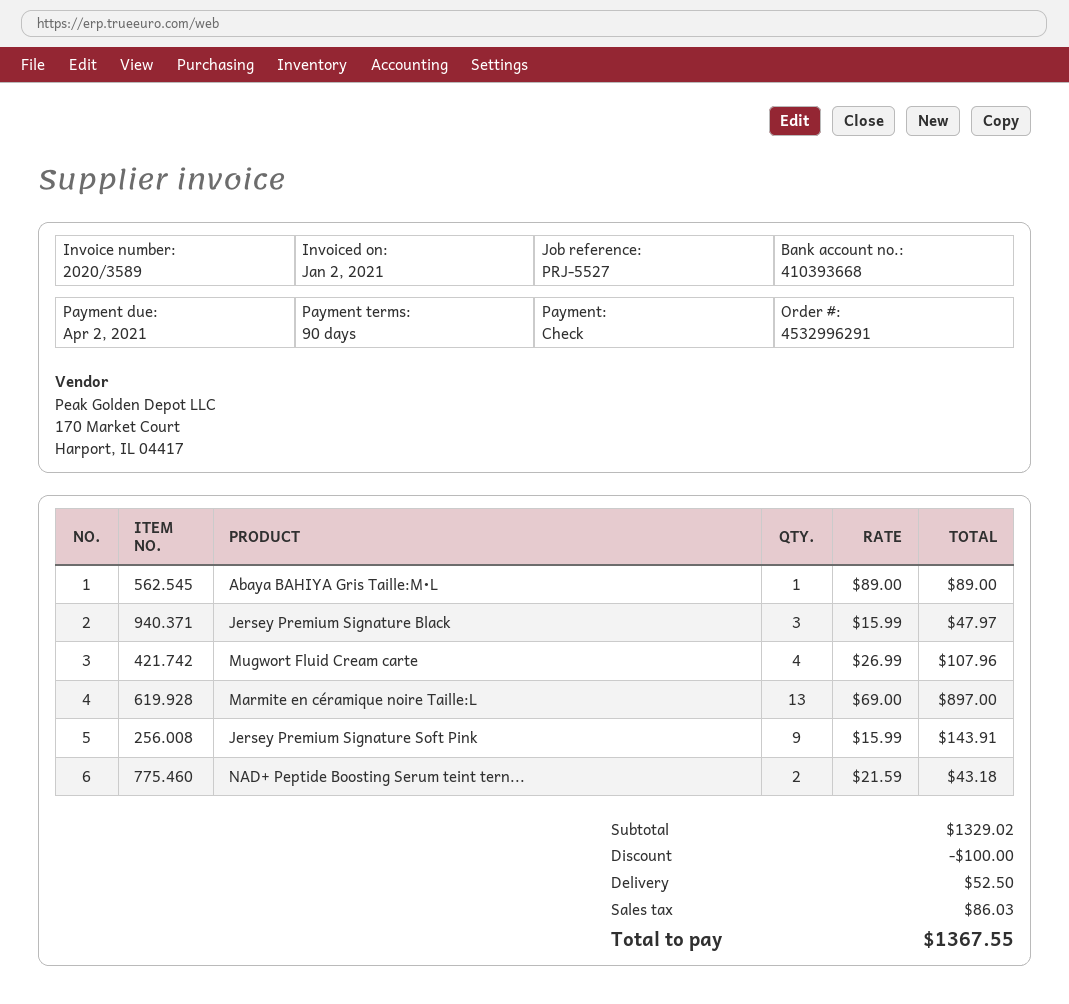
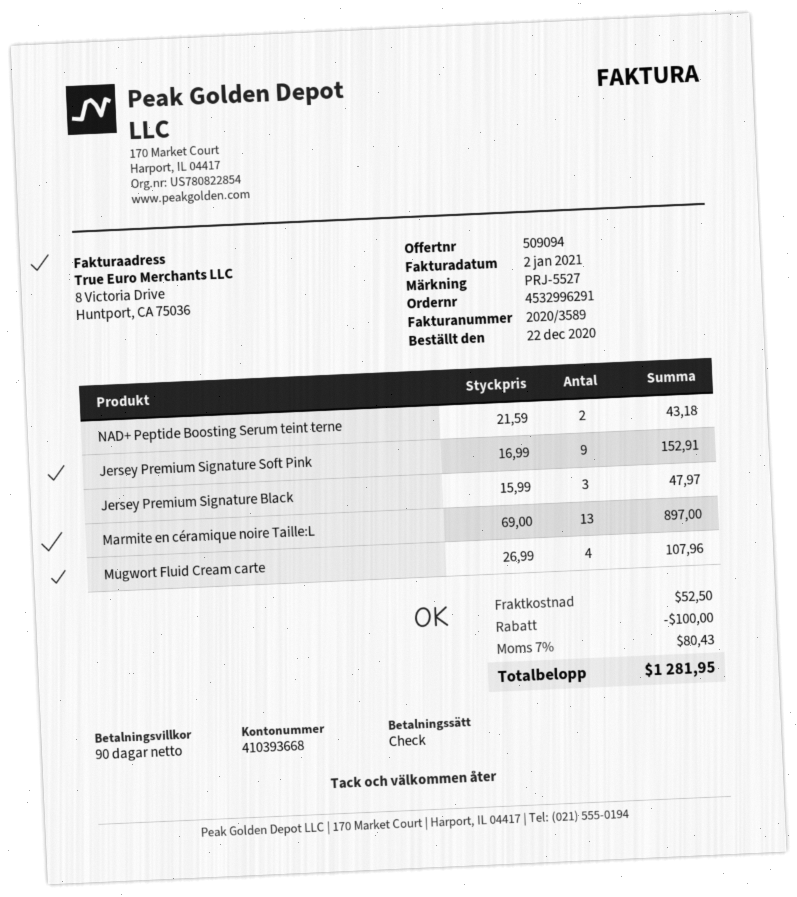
Abaya BAHIYA Gris Taille:M•L: 1 x 89.00 = 89.00 -> none
Jersey Premium Signature Soft Pink: 9 x 15.99 = 143.91 -> 9 x 16.99 = 152.91
tax: 86.03 -> 80.43
total: 1367.55 -> 1281.95

